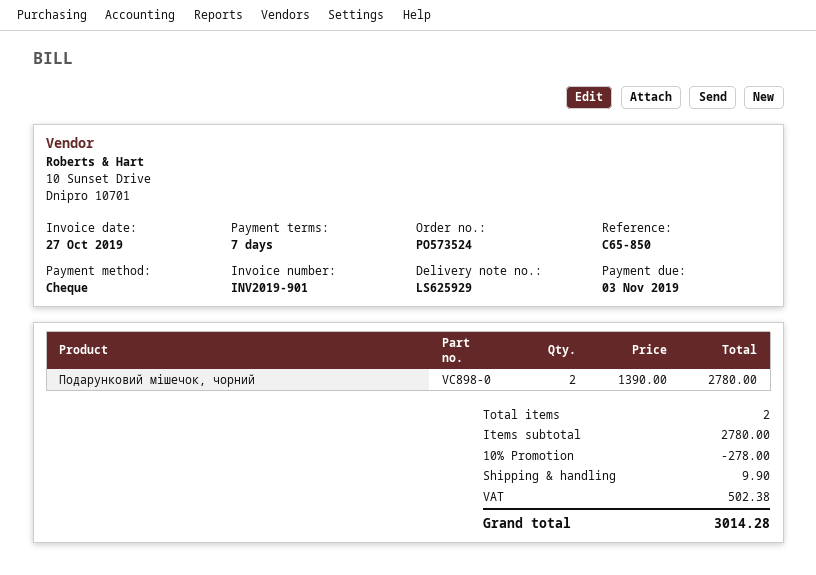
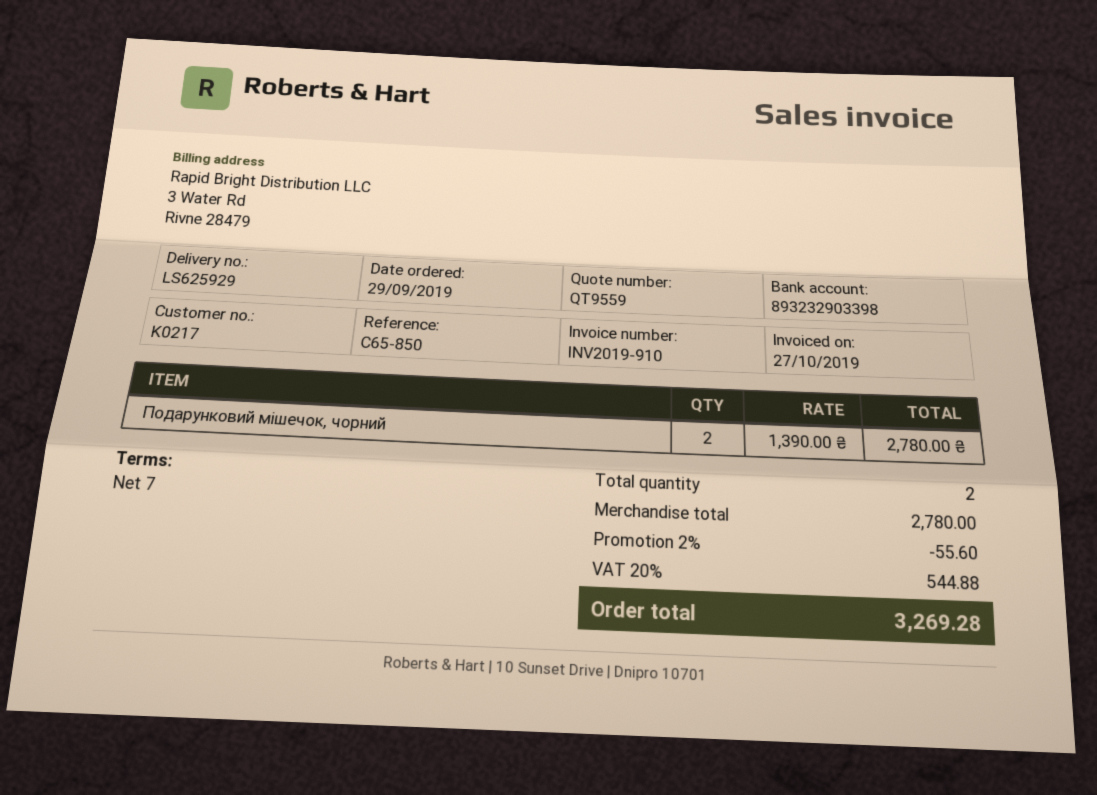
invoice number: INV2019-901 -> INV2019-910
discount: 10% = 278.00 -> 2% = 55.60
shipping: 9.90 -> none
tax: 502.38 -> 544.88
total: 3014.28 -> 3269.28

